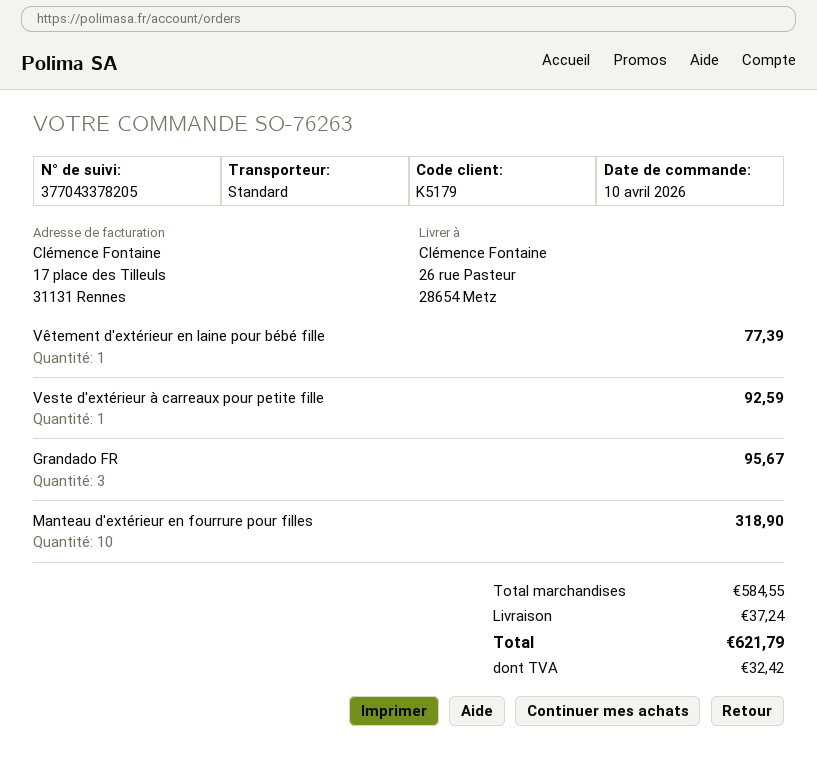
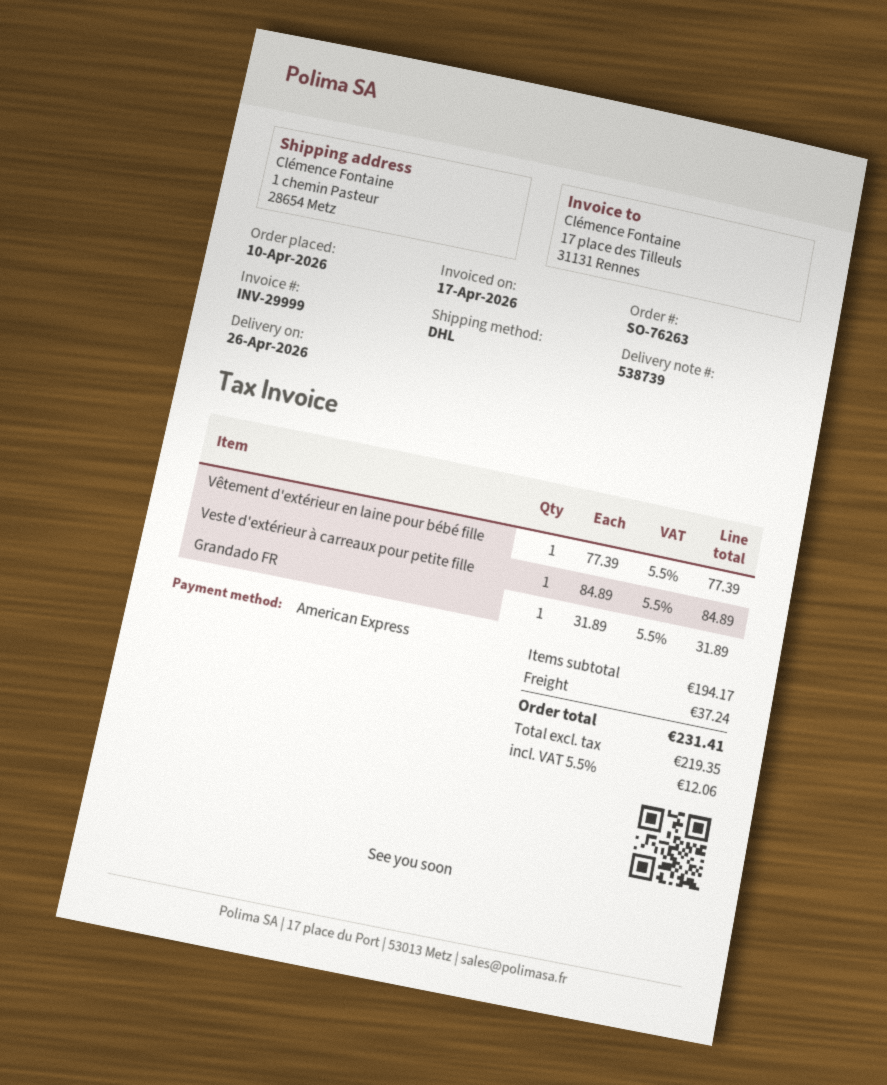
shipping method: standard -> DHL
ship to: 26 rue Pasteur, 28654 Metz -> 1 chemin Pasteur, 28654 Metz
Veste d'extérieur à carreaux pour petite fille: 1 for 92.59 -> 1 for 84.89
Grandado FR: 3 for 95.67 -> 1 for 31.89
Manteau d'extérieur en fourrure pour filles: 10 for 318.90 -> none
subtotal: 584.55 -> 194.17
tax: 32.42 -> 12.06
total: 621.79 -> 231.41

